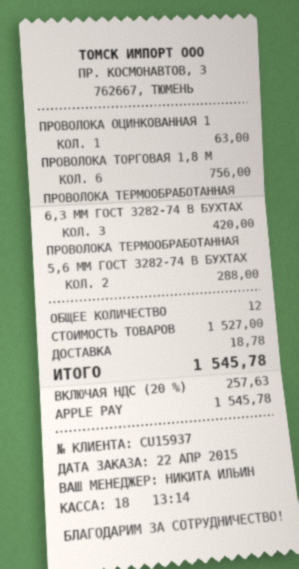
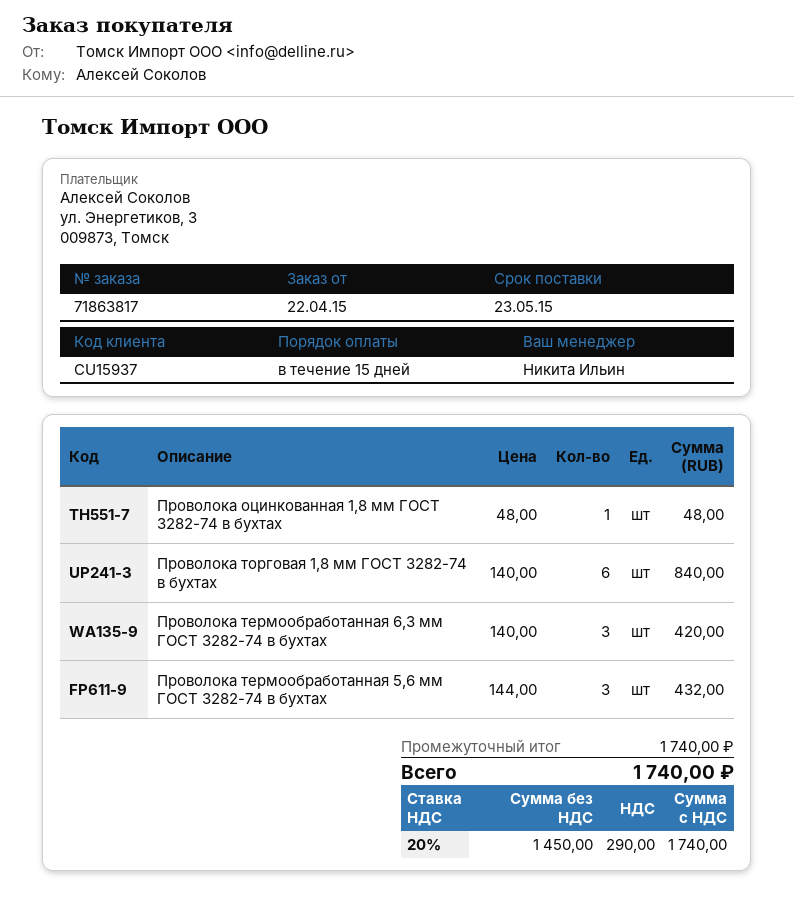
ПРОВОЛОКА ОЦИНКОВАННАЯ 1: 1 for 63.00 -> 1 for 48.00
ПРОВОЛОКА ТОРГОВАЯ 1,8 М: 6 for 756.00 -> 6 for 840.00
ПРОВОЛОКА ТЕРМООБРАБОТАННАЯ 5,6 ММ ГОСТ 3282-74 В БУХТАХ: 2 for 288.00 -> 3 for 432.00
subtotal: 1527.00 -> 1740.00
shipping: 18.78 -> none
tax: 20% = 257.63 -> 20% = 290.00
total: 1545.78 -> 1740.00

